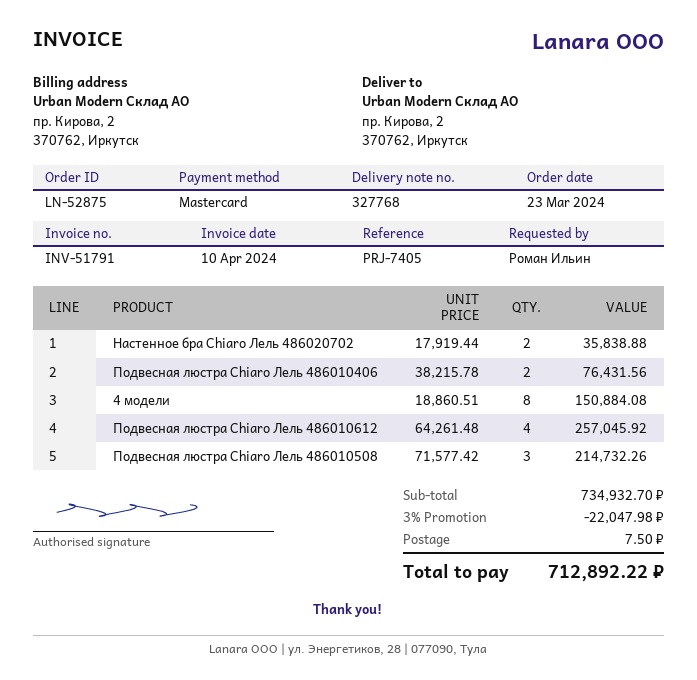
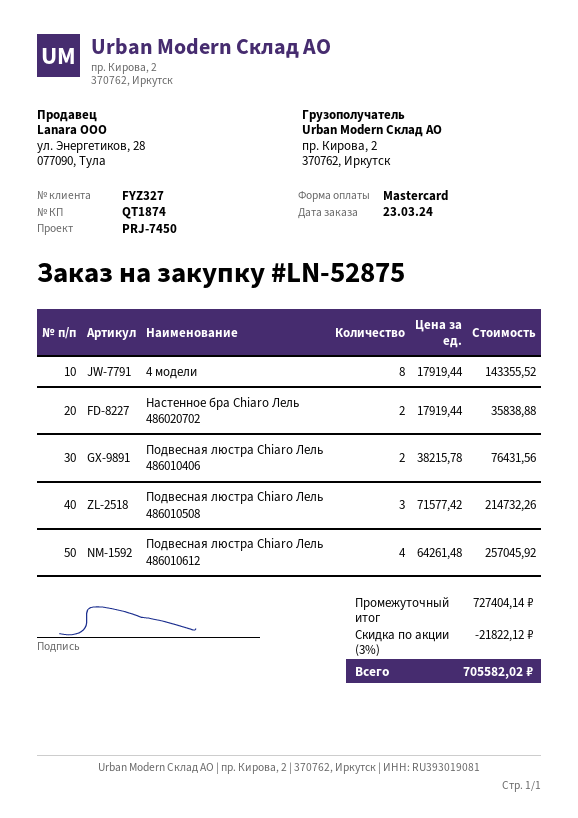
reference: PRJ-7405 -> PRJ-7450
4 модели: 8 x 18860.51 = 150884.08 -> 8 x 17919.44 = 143355.52
subtotal: 734932.70 -> 727404.14
discount: 3% = 22047.98 -> 3% = 21822.12
shipping: 7.50 -> none
total: 712892.22 -> 705582.02

